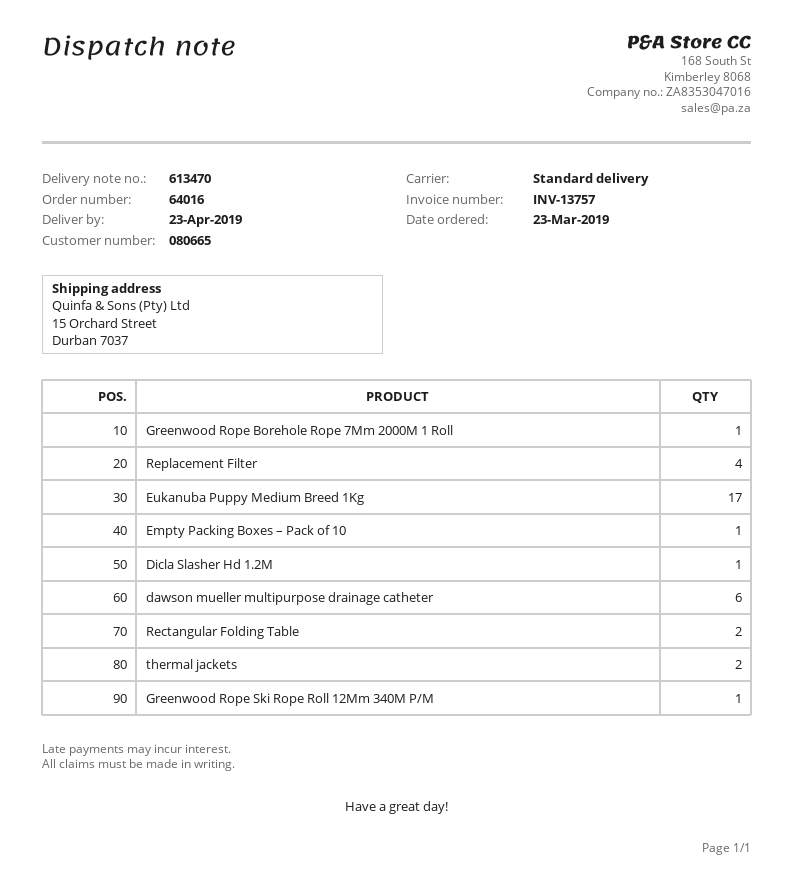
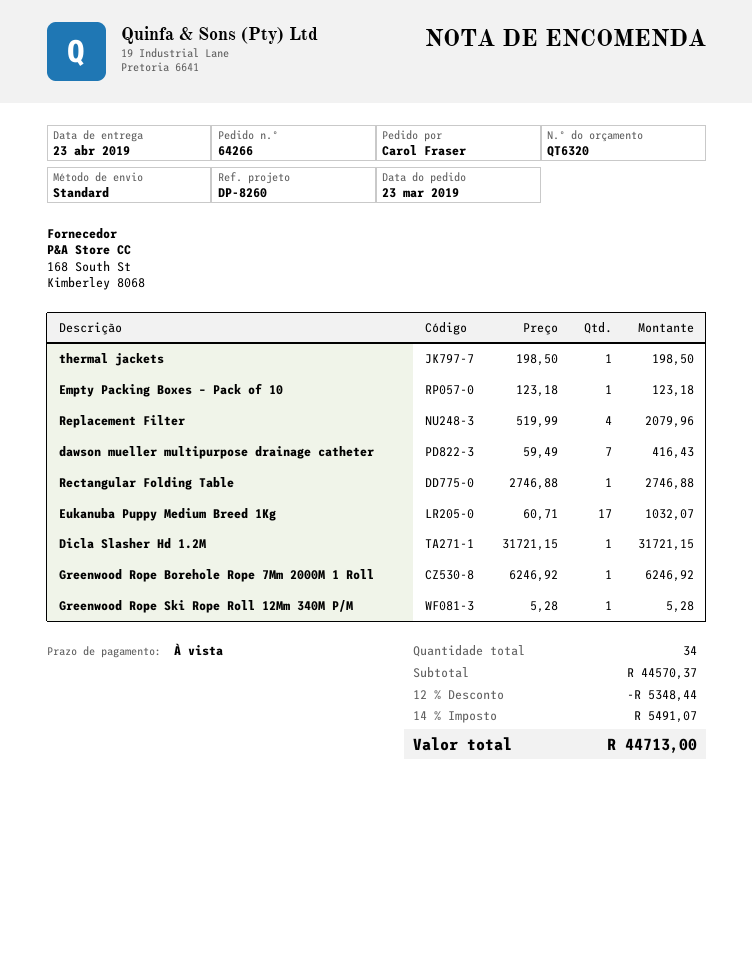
order number: 64016 -> 64266
dawson mueller multipurpose drainage catheter: 6 -> 7
Rectangular Folding Table: 2 -> 1
thermal jackets: 2 -> 1

